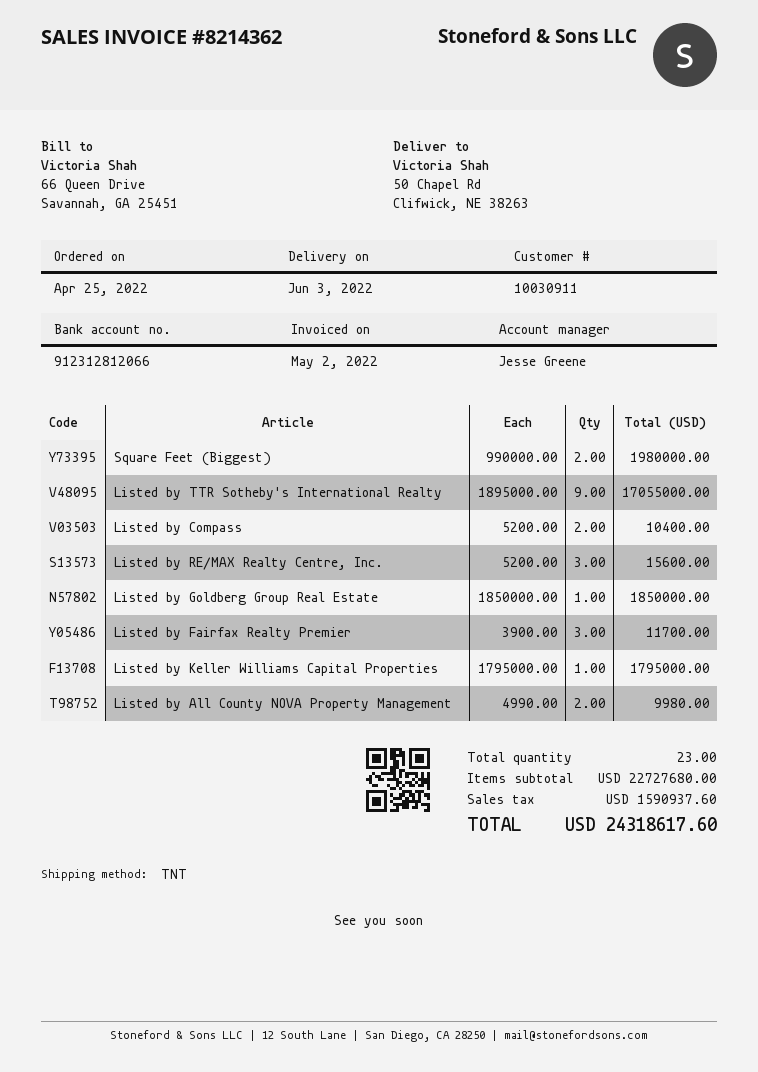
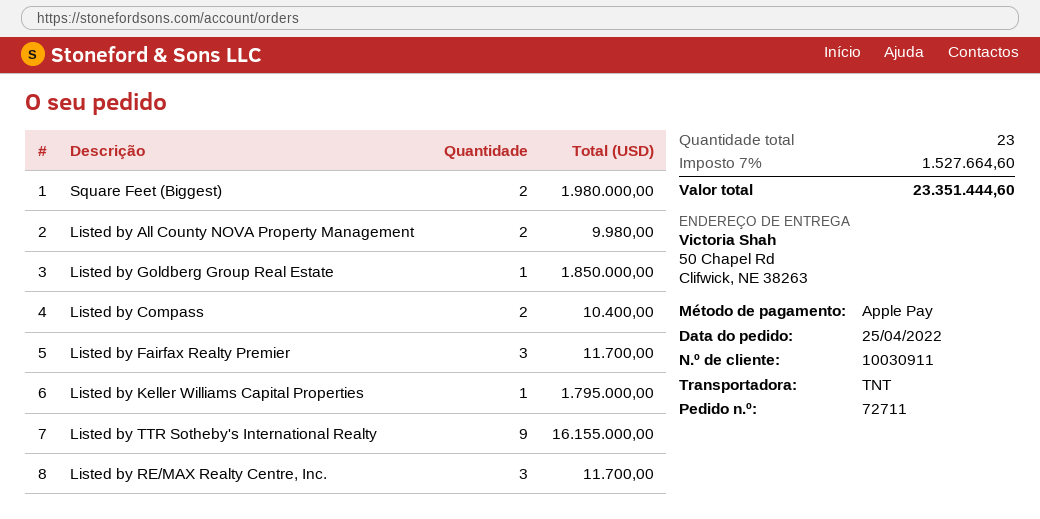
Listed by TTR Sotheby's International Realty: 9 for 17055000.00 -> 9 for 16155000.00
Listed by RE/MAX Realty Centre, Inc.: 3 for 15600.00 -> 3 for 11700.00
tax: 1590937.60 -> 1527664.60
total: 24318617.60 -> 23351444.60

